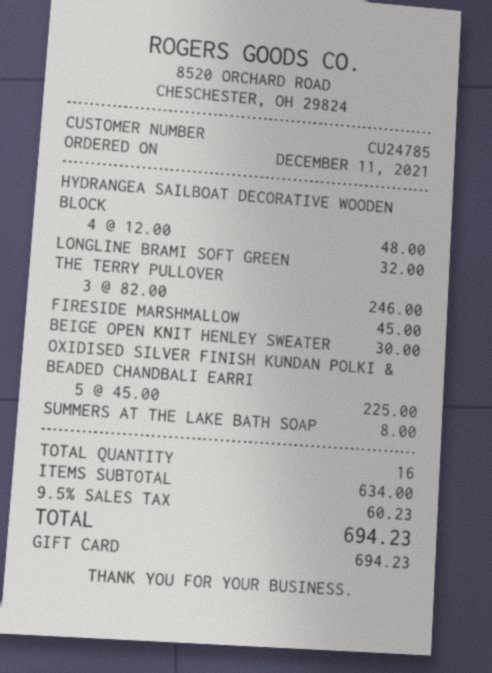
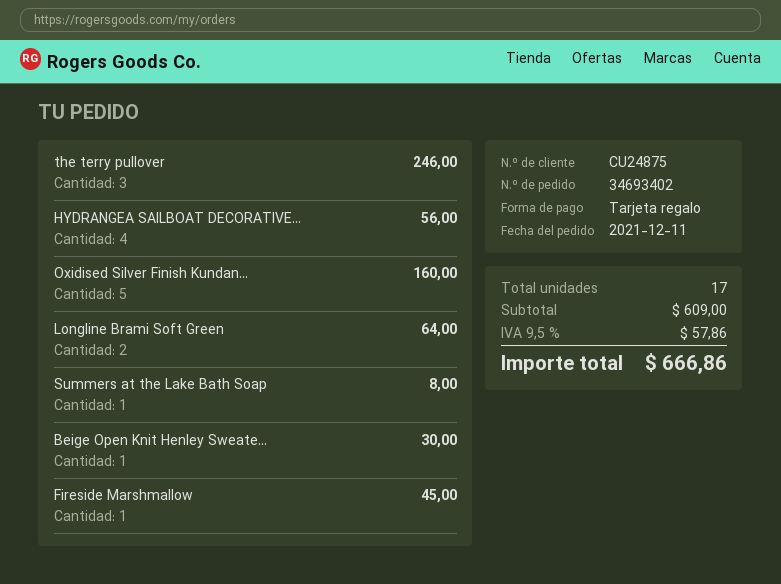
customer number: CU24785 -> CU24875
HYDRANGEA SAILBOAT DECORATIVE WOODEN BLOCK: 4 for 48.00 -> 4 for 56.00
LONGLINE BRAMI SOFT GREEN: 1 for 32.00 -> 2 for 64.00
OXIDISED SILVER FINISH KUNDAN POLKI & BEADED CHANDBALI EARRI: 5 for 225.00 -> 5 for 160.00
total quantity: 16 -> 17
subtotal: 634.00 -> 609.00
tax: 9.5% = 60.23 -> 9.5% = 57.86
total: 694.23 -> 666.86

